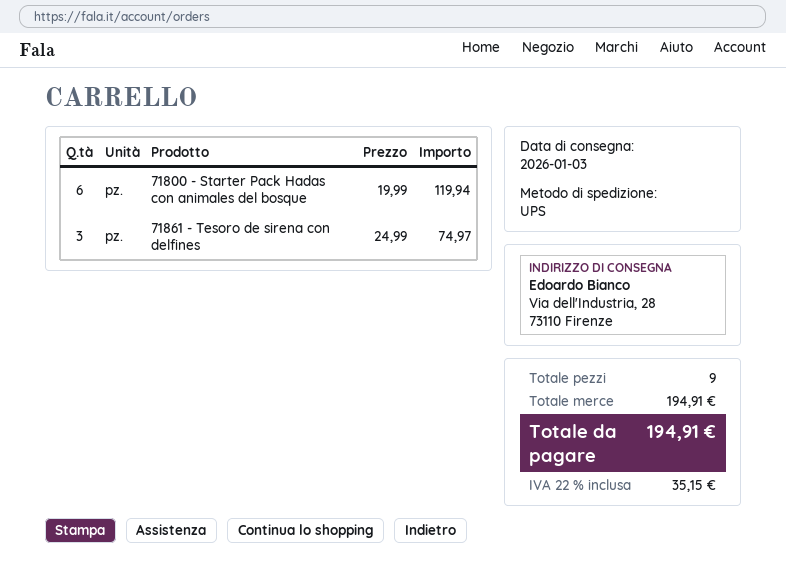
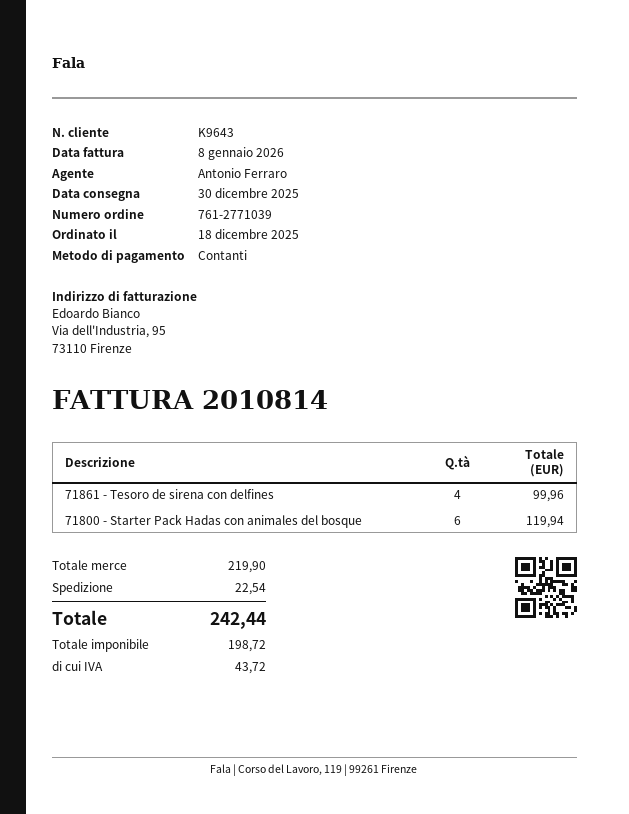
delivery date: 2026-01-03 -> 2025-12-30
71861 - Tesoro de sirena con delfines: 3 for 74.97 -> 4 for 99.96
subtotal: 194.91 -> 219.90
shipping: none -> 22.54
tax: 35.15 -> 43.72
total: 194.91 -> 242.44

